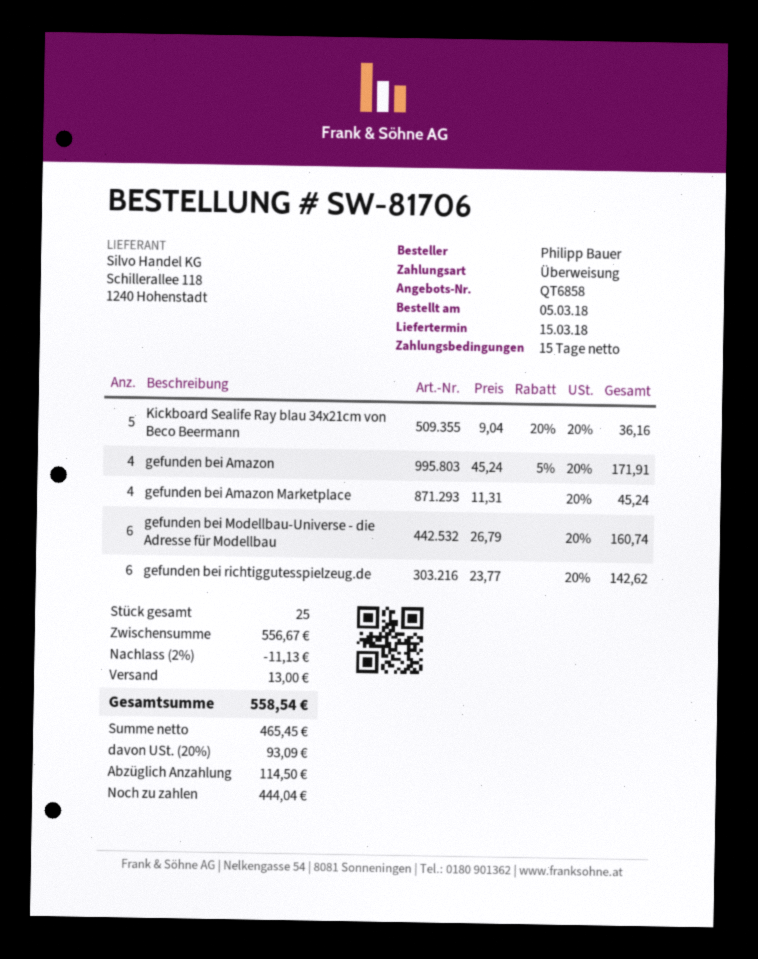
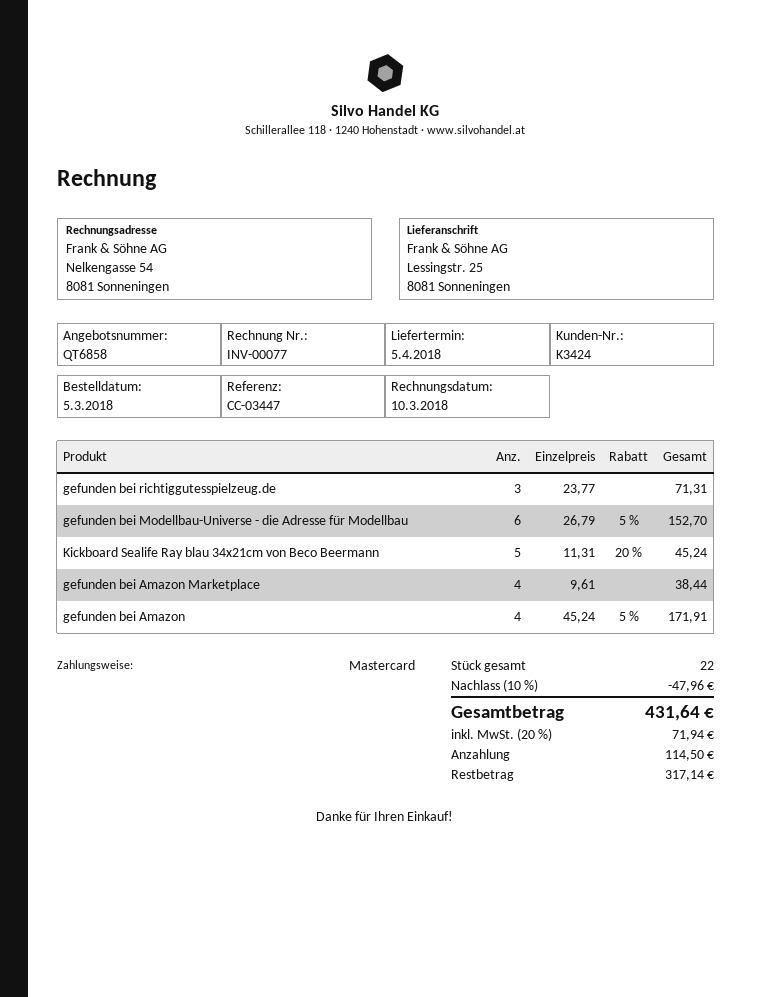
delivery date: 2018-03-15 -> 2018-04-05
payment method: bank transfer -> Mastercard
Kickboard Sealife Ray blau 34x21cm von Beco Beermann: 5 x 9.04 - 20% = 36.16 -> 5 x 11.31 - 20% = 45.24
gefunden bei Amazon Marketplace: 4 x 11.31 = 45.24 -> 4 x 9.61 = 38.44
gefunden bei Modellbau-Universe - die Adresse für Modellbau: 6 x 26.79 = 160.74 -> 6 x 26.79 - 5% = 152.70
gefunden bei richtiggutesspielzeug.de: 6 x 23.77 = 142.62 -> 3 x 23.77 = 71.31
total quantity: 25 -> 22
discount: 2% = 11.13 -> 10% = 47.96
shipping: 13.00 -> none
tax: 20% = 93.09 -> 20% = 71.94
total: 558.54 -> 431.64
balance: 444.04 -> 317.14

